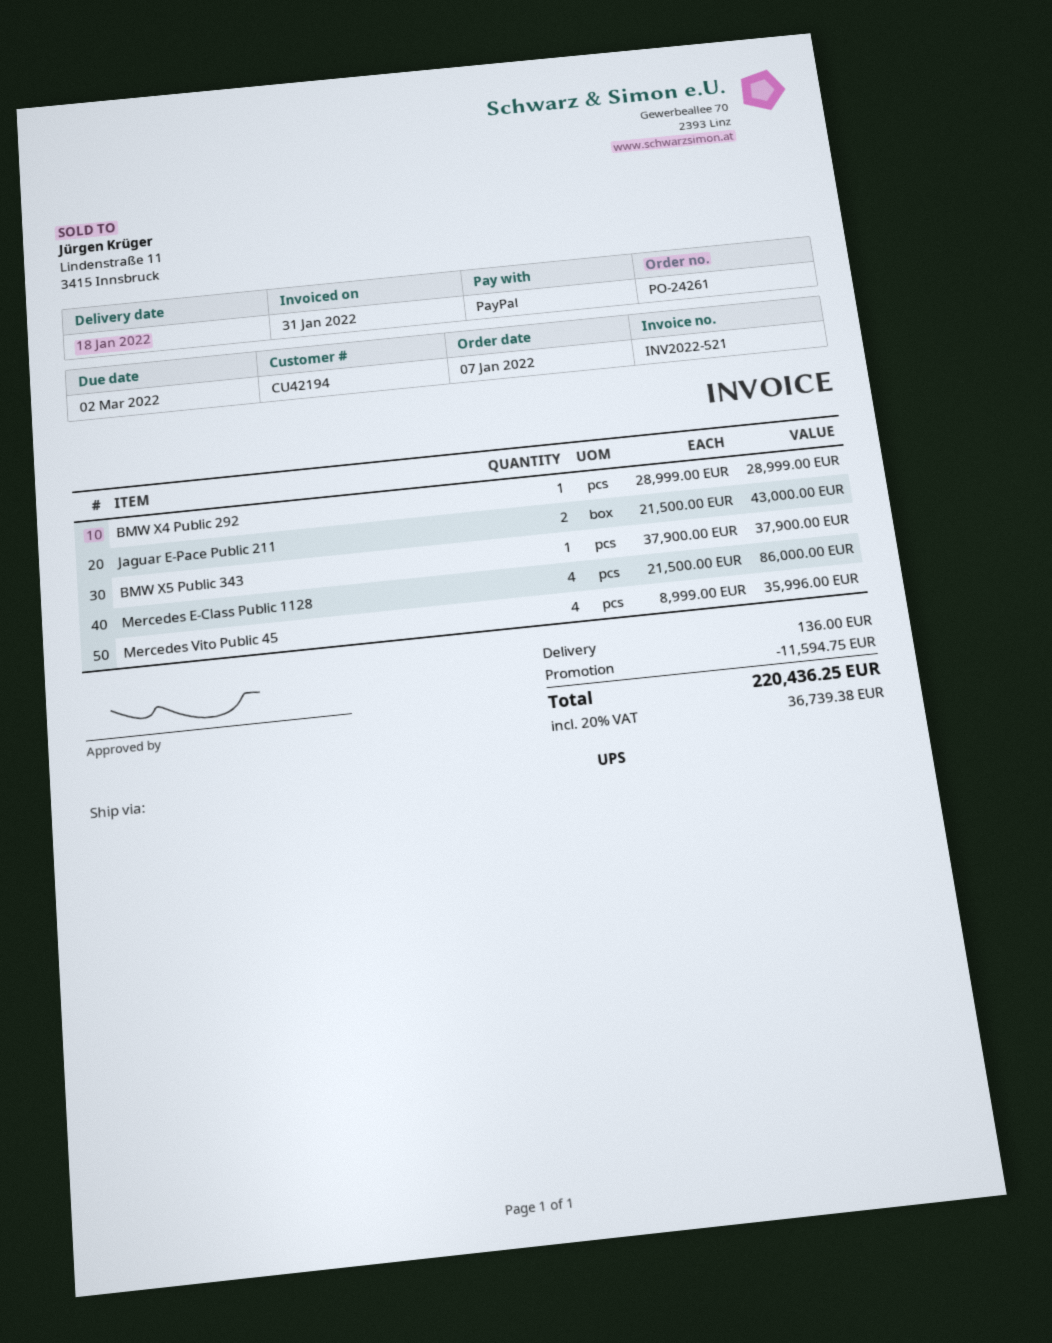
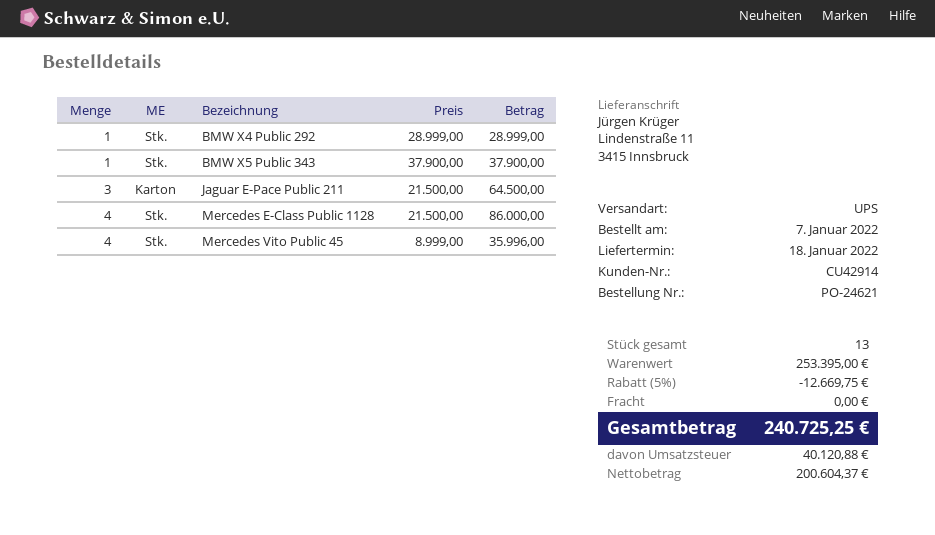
order number: PO-24261 -> PO-24621
customer number: CU42194 -> CU42914
Jaguar E-Pace Public 211: 2 x 21500.00 = 43000.00 -> 3 x 21500.00 = 64500.00
discount: 11594.75 -> 12669.75
shipping: 136.00 -> 0.00
tax: 36739.38 -> 40120.88
total: 220436.25 -> 240725.25

